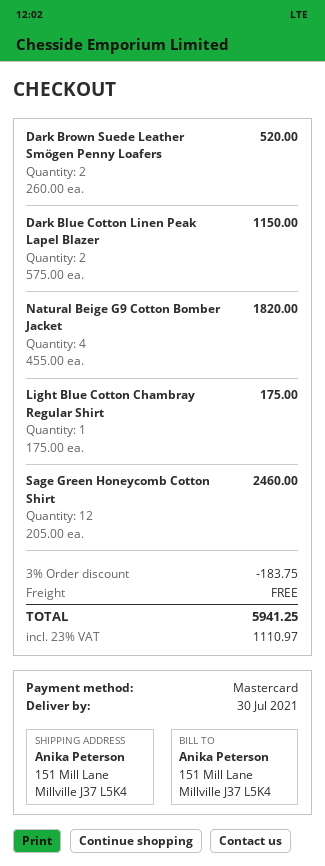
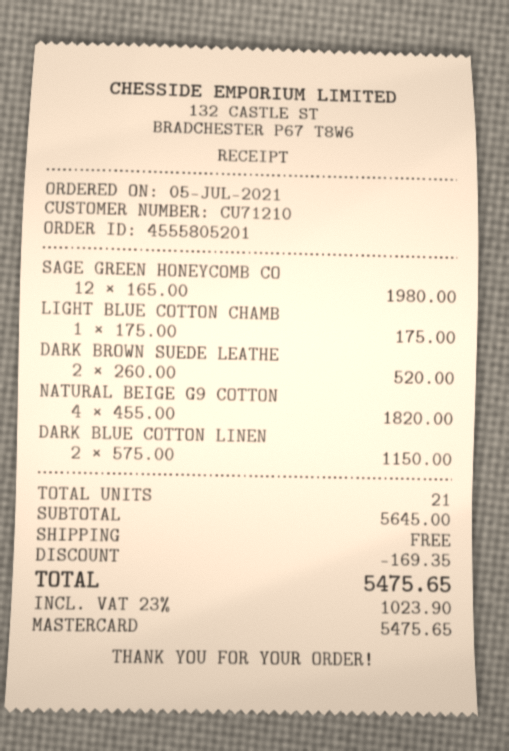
Sage Green Honeycomb Cotton Shirt: 12 x 205.00 = 2460.00 -> 12 x 165.00 = 1980.00
discount: 183.75 -> 169.35
tax: 23% = 1110.97 -> 23% = 1023.90
total: 5941.25 -> 5475.65

